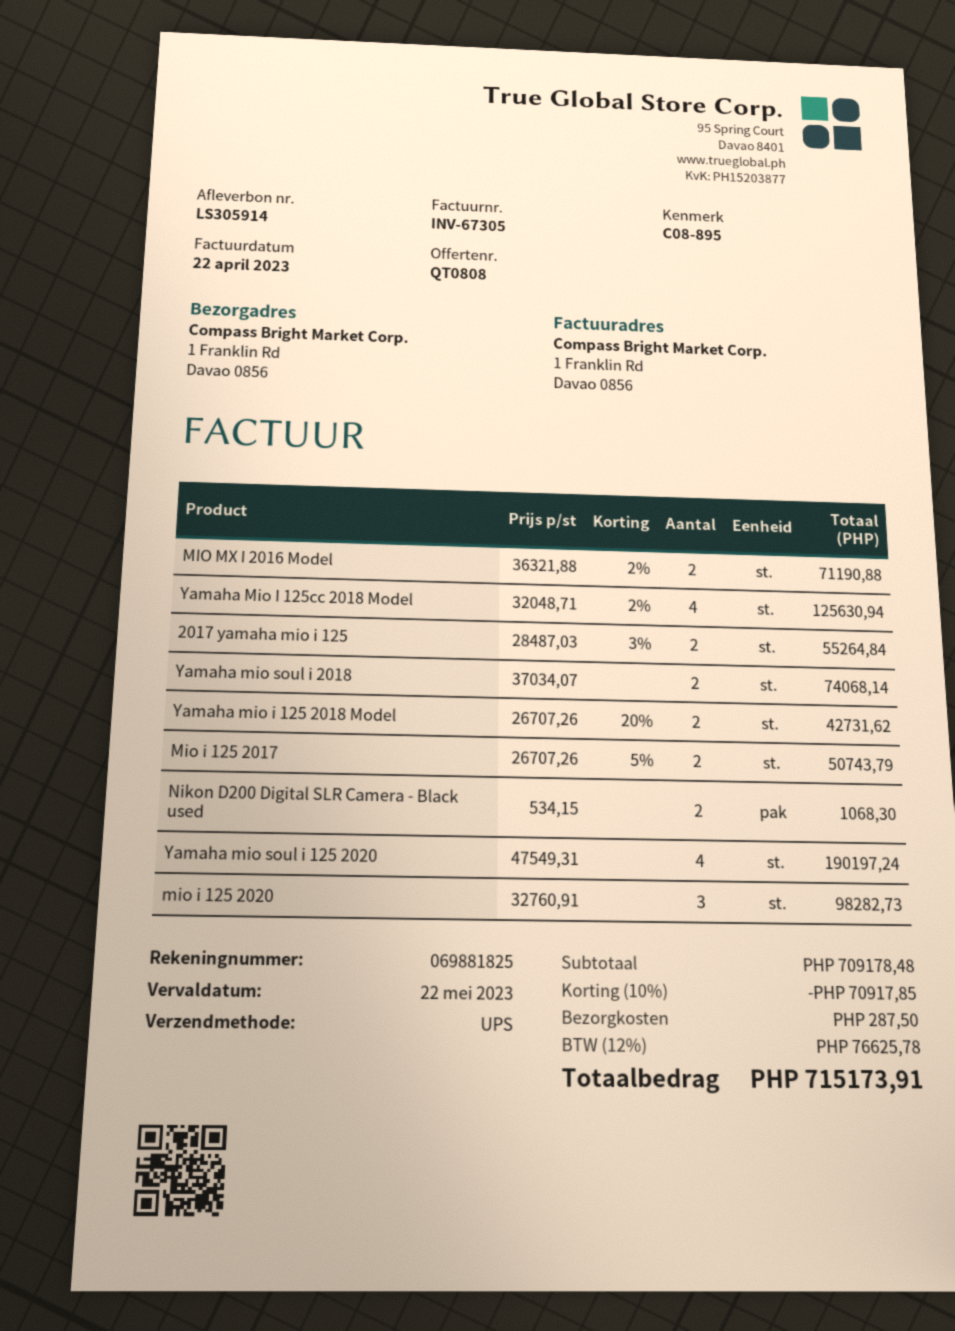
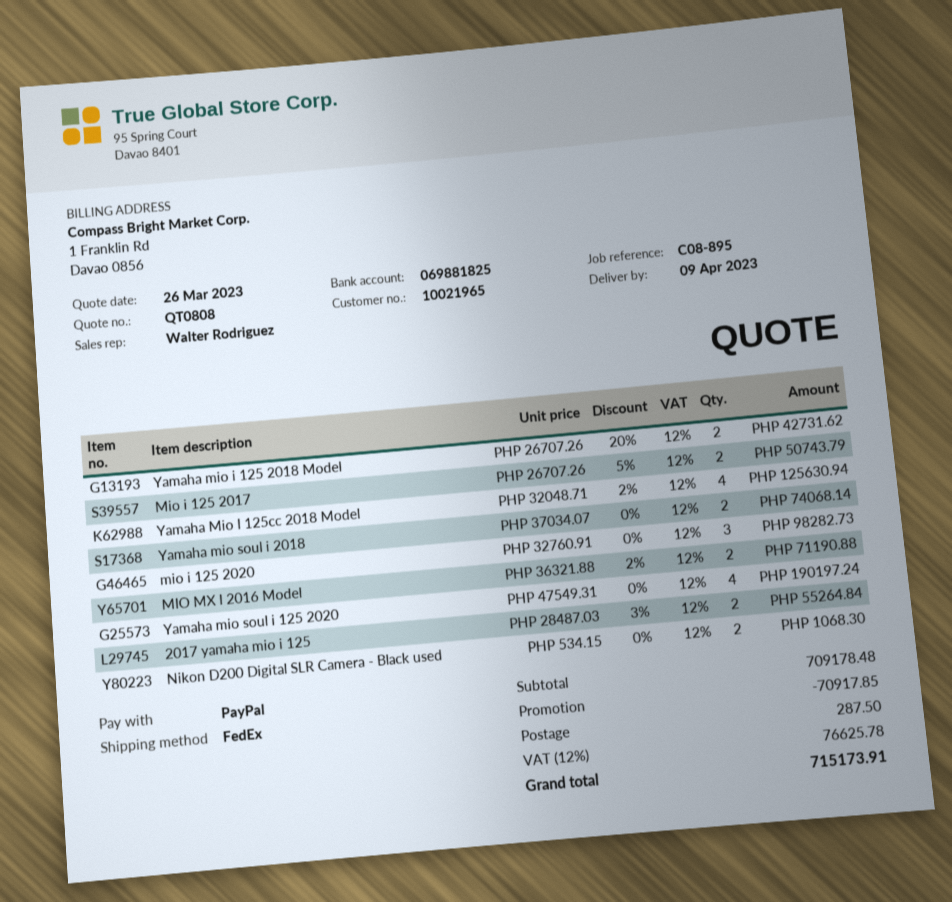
shipping method: UPS -> FedEx

